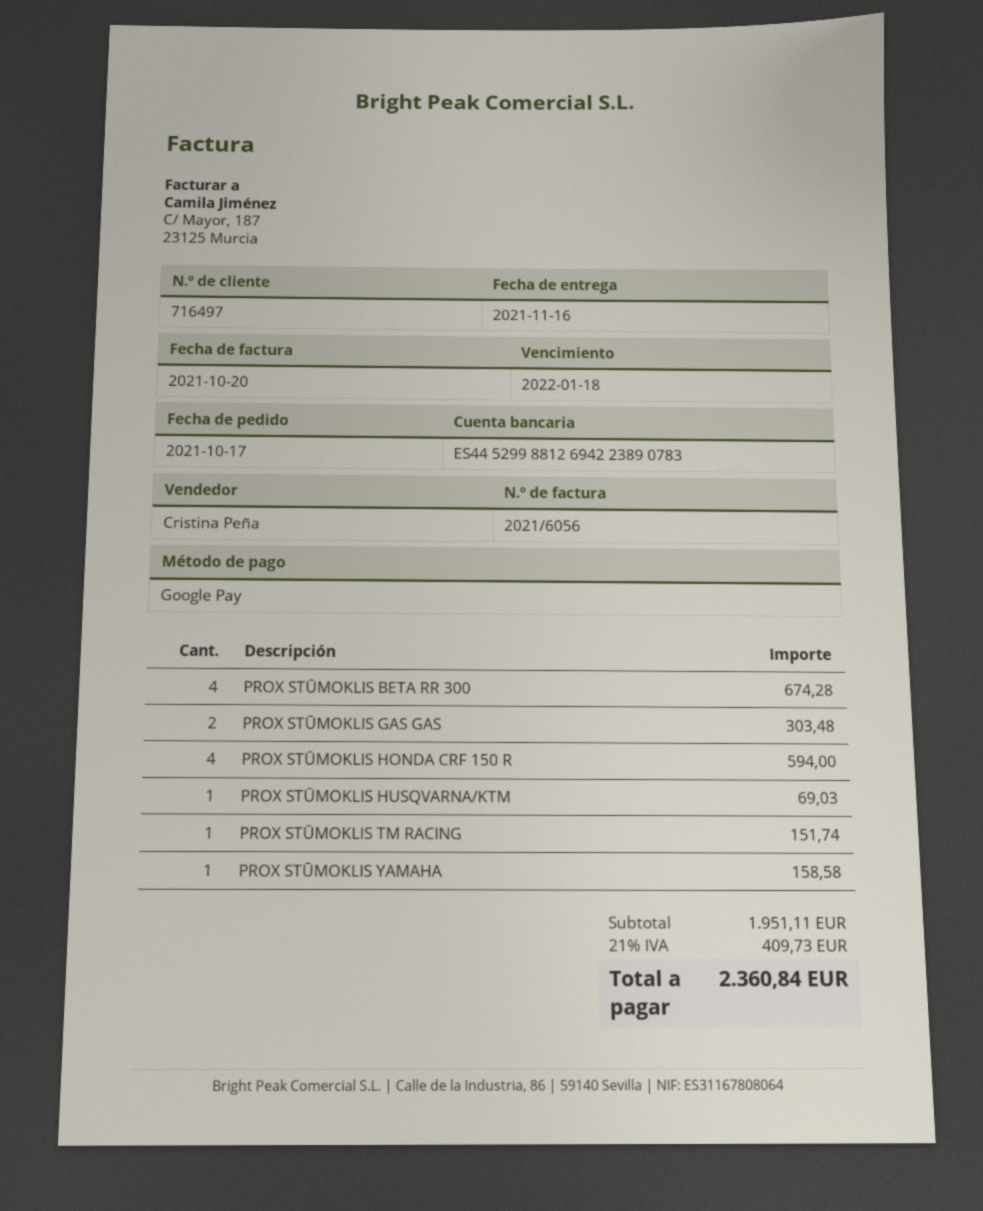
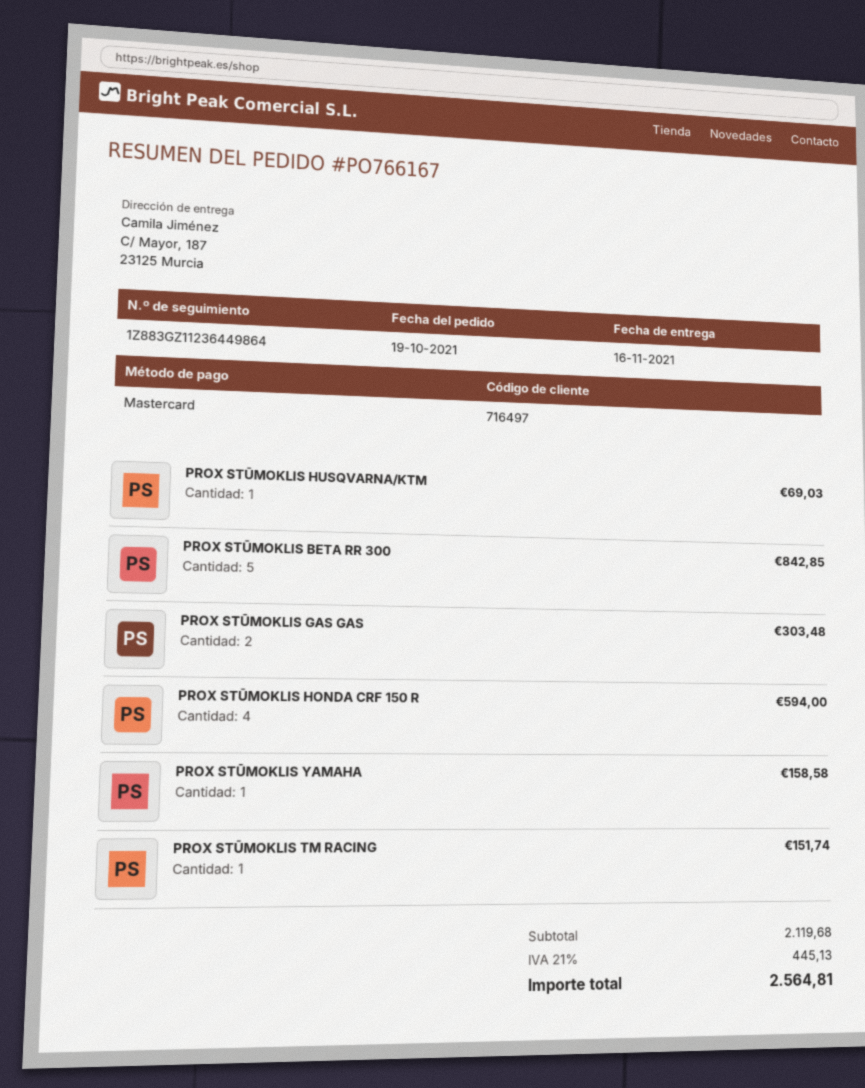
order date: 2021-10-17 -> 2021-10-19
payment method: Google Pay -> Mastercard
PROX STŪMOKLIS BETA RR 300: 4 for 674.28 -> 5 for 842.85
subtotal: 1951.11 -> 2119.68
tax: 21% = 409.73 -> 21% = 445.13
total: 2360.84 -> 2564.81

